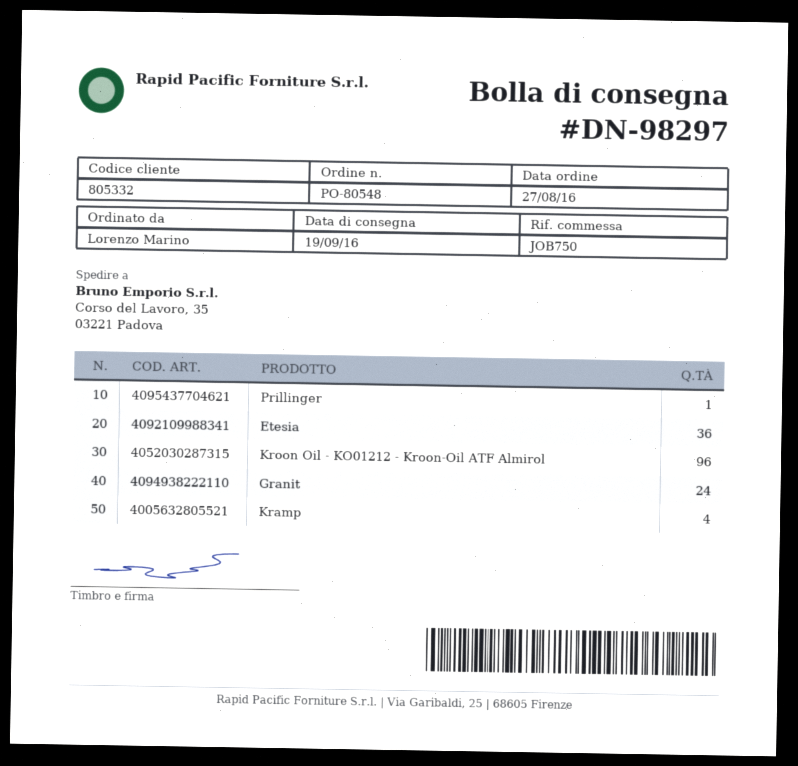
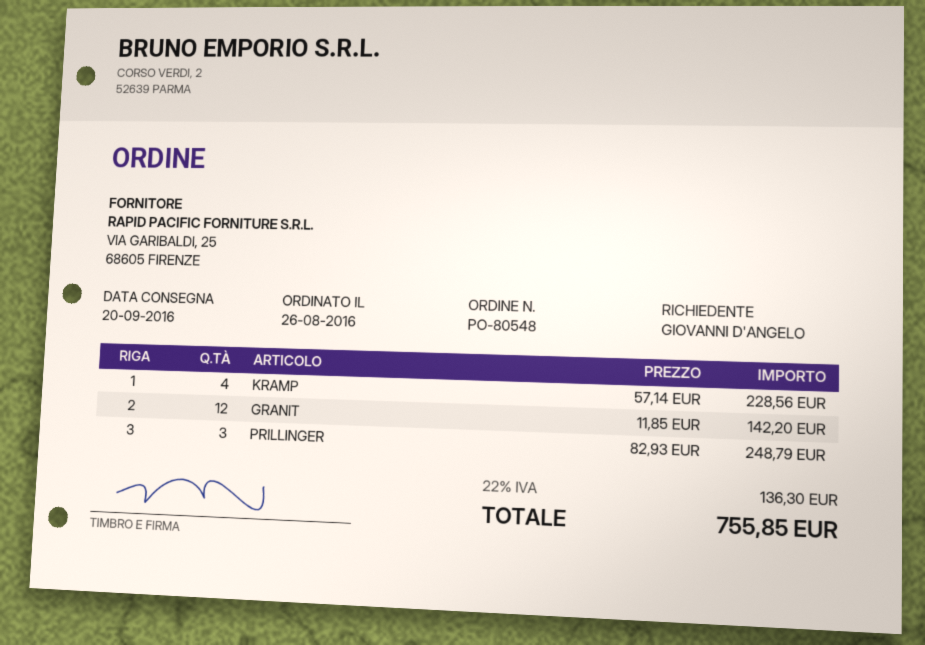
order date: 2016-08-27 -> 2016-08-26
delivery date: 2016-09-19 -> 2016-09-20
ordered by: Lorenzo Marino -> GIOVANNI D'ANGELO
Prillinger: 1 -> 3
Etesia: 36 -> none
Kroon Oil - KO01212 - Kroon-Oil ATF Almirol: 96 -> none
Granit: 24 -> 12

